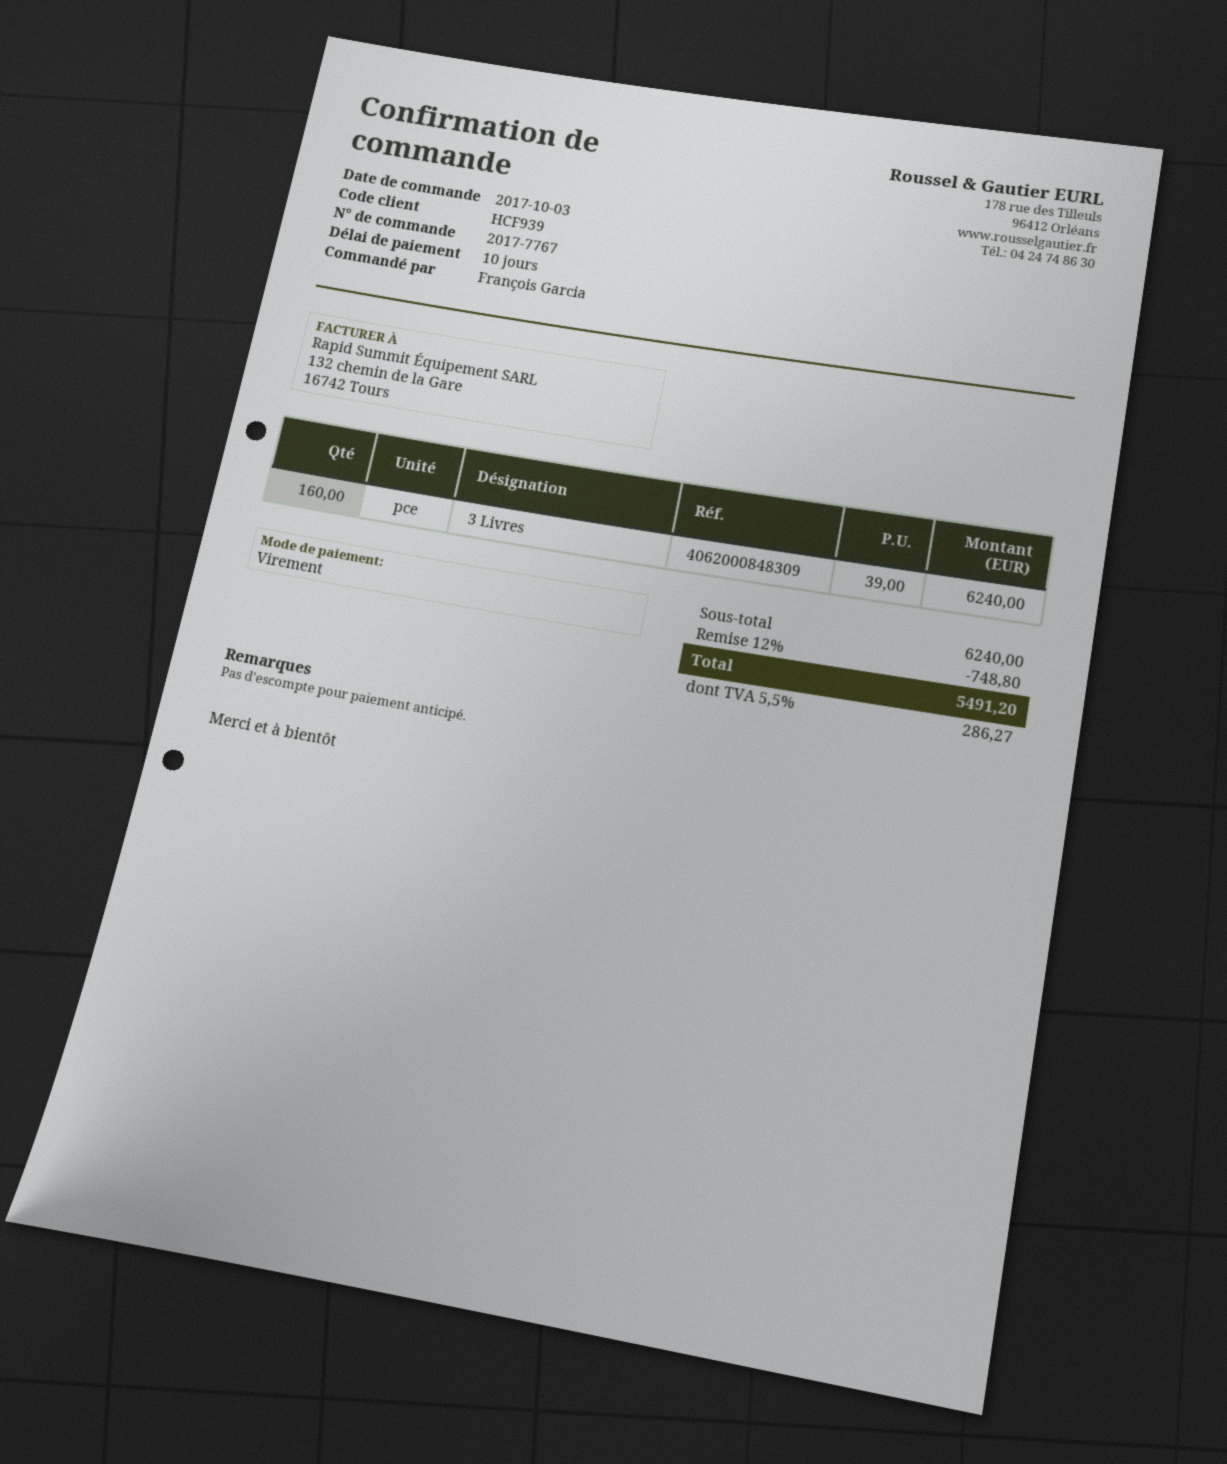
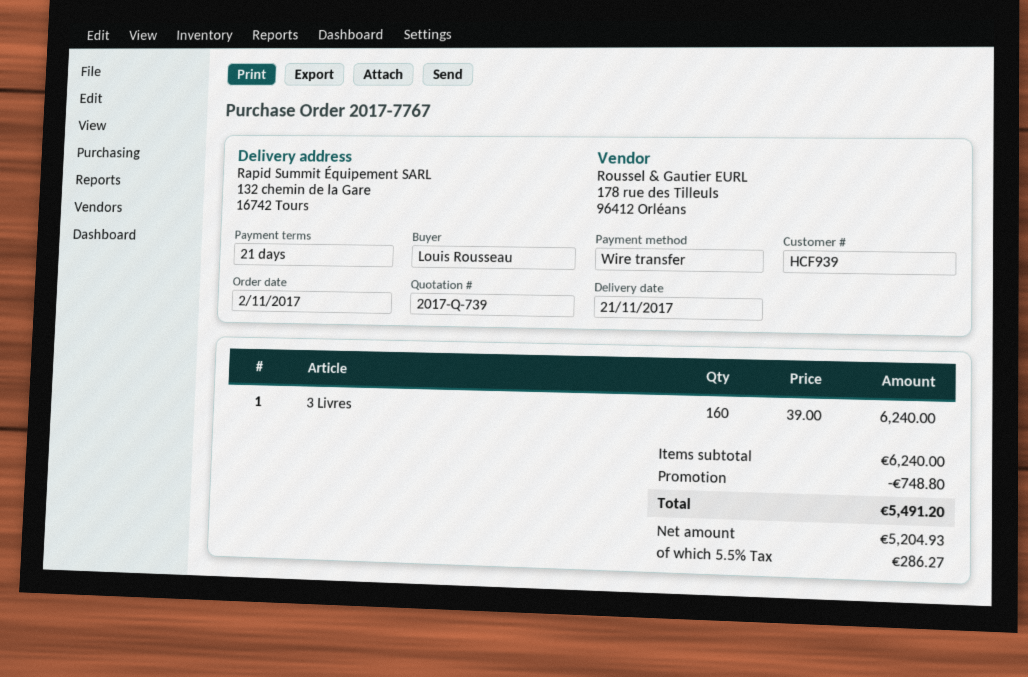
order date: 2017-10-03 -> 2017-11-02
payment terms: 10 days -> 21 days
ordered by: François Garcia -> Louis Rousseau

